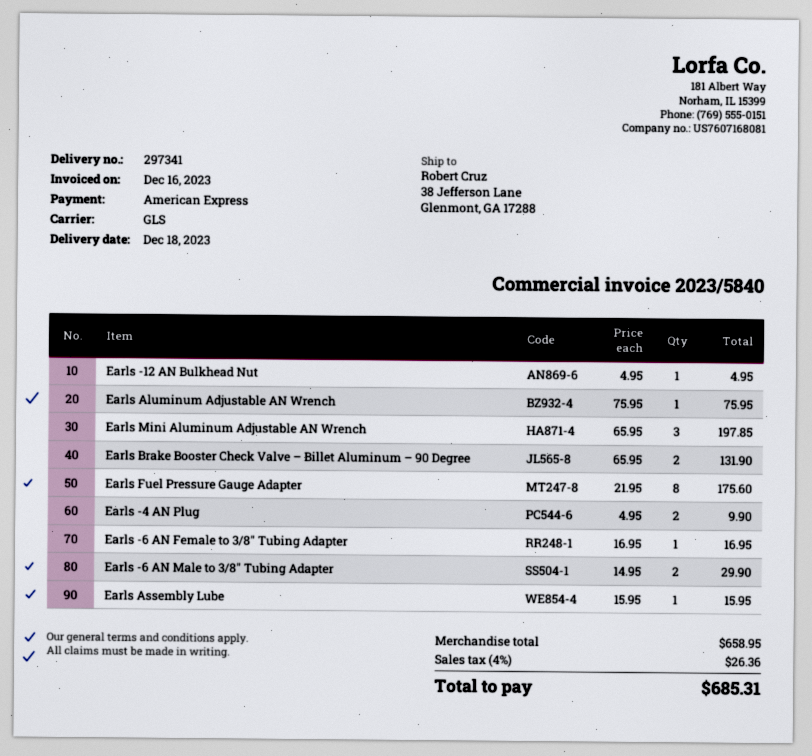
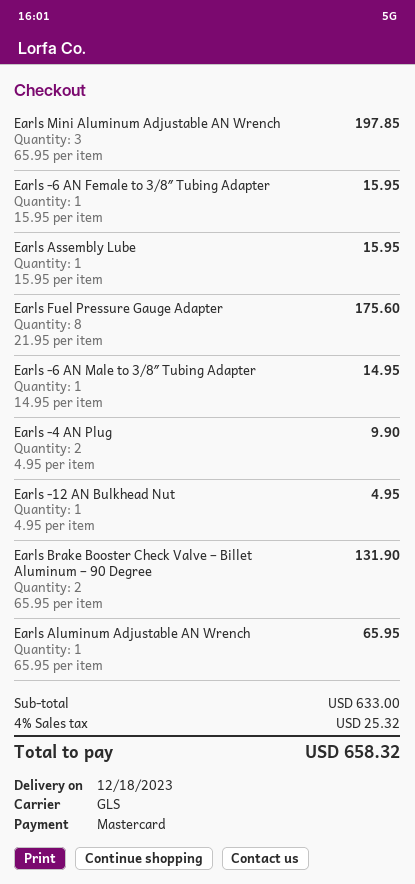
payment method: American Express -> Mastercard
Earls Aluminum Adjustable AN Wrench: 1 x 75.95 = 75.95 -> 1 x 65.95 = 65.95
Earls -6 AN Female to 3/8″ Tubing Adapter: 1 x 16.95 = 16.95 -> 1 x 15.95 = 15.95
Earls -6 AN Male to 3/8″ Tubing Adapter: 2 x 14.95 = 29.90 -> 1 x 14.95 = 14.95
subtotal: 658.95 -> 633.00
tax: 4% = 26.36 -> 4% = 25.32
total: 685.31 -> 658.32

